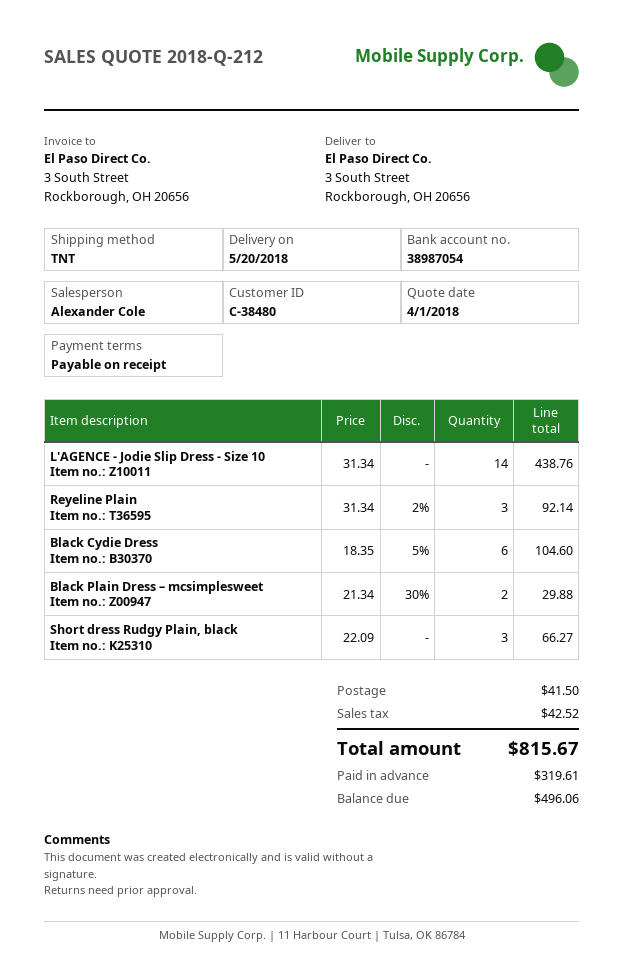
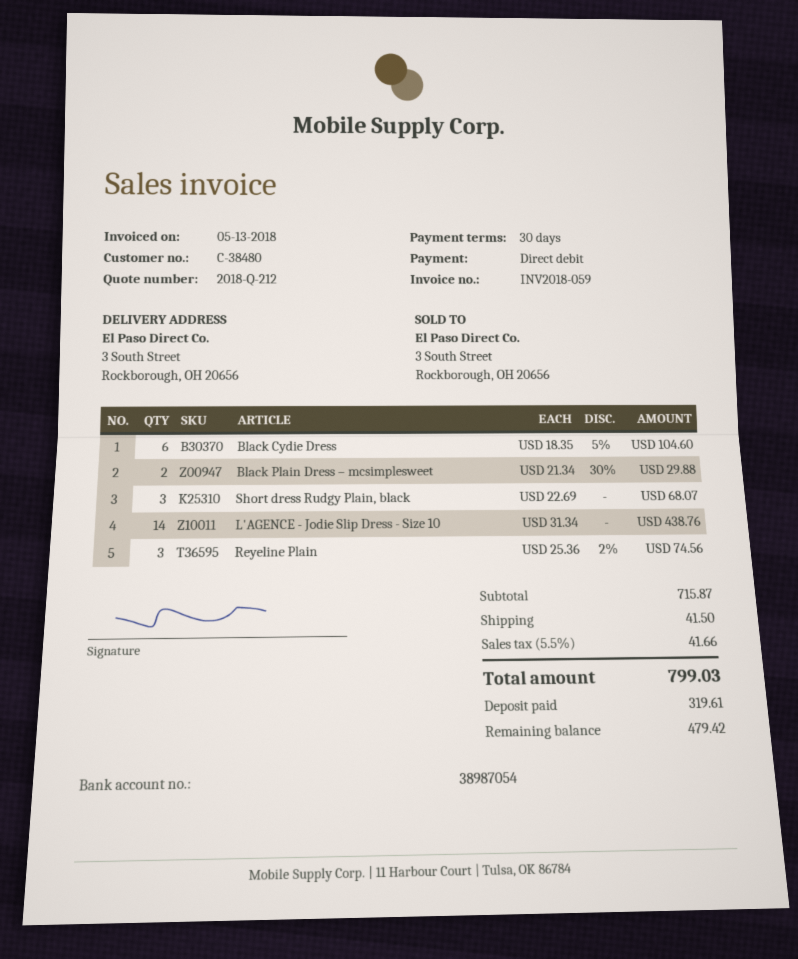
payment terms: on receipt -> 30 days
Reyeline Plain: 3 x 31.34 - 2% = 92.14 -> 3 x 25.36 - 2% = 74.56
Short dress Rudgy Plain, black: 3 x 22.09 = 66.27 -> 3 x 22.69 = 68.07
tax: 42.52 -> 41.66
total: 815.67 -> 799.03
balance: 496.06 -> 479.42

